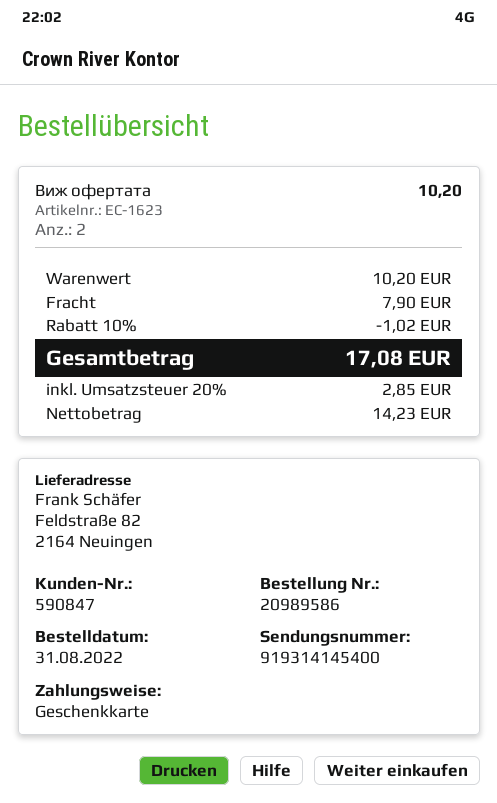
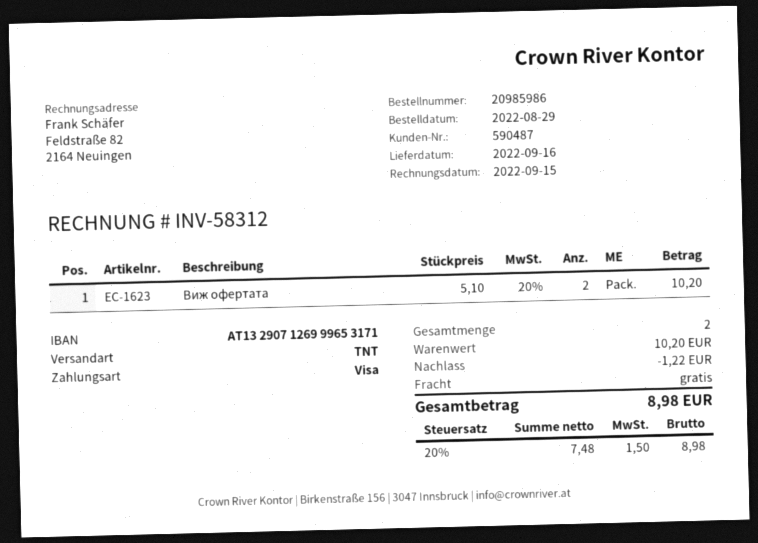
order number: 20989586 -> 20985986
order date: 2022-08-31 -> 2022-08-29
customer number: 590847 -> 590487
payment method: gift card -> Visa
discount: 1.02 -> 1.22
shipping: 7.90 -> 0.00
net: 14.23 -> 7.48
tax: 20% = 2.85 -> 20% = 1.50
total: 17.08 -> 8.98

